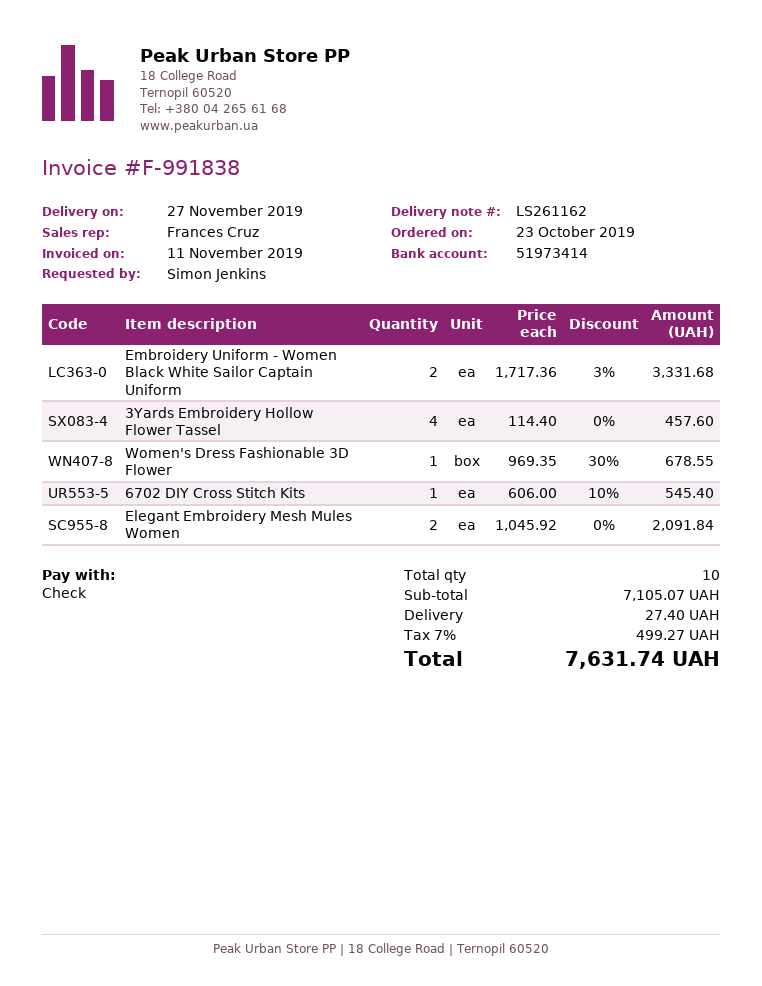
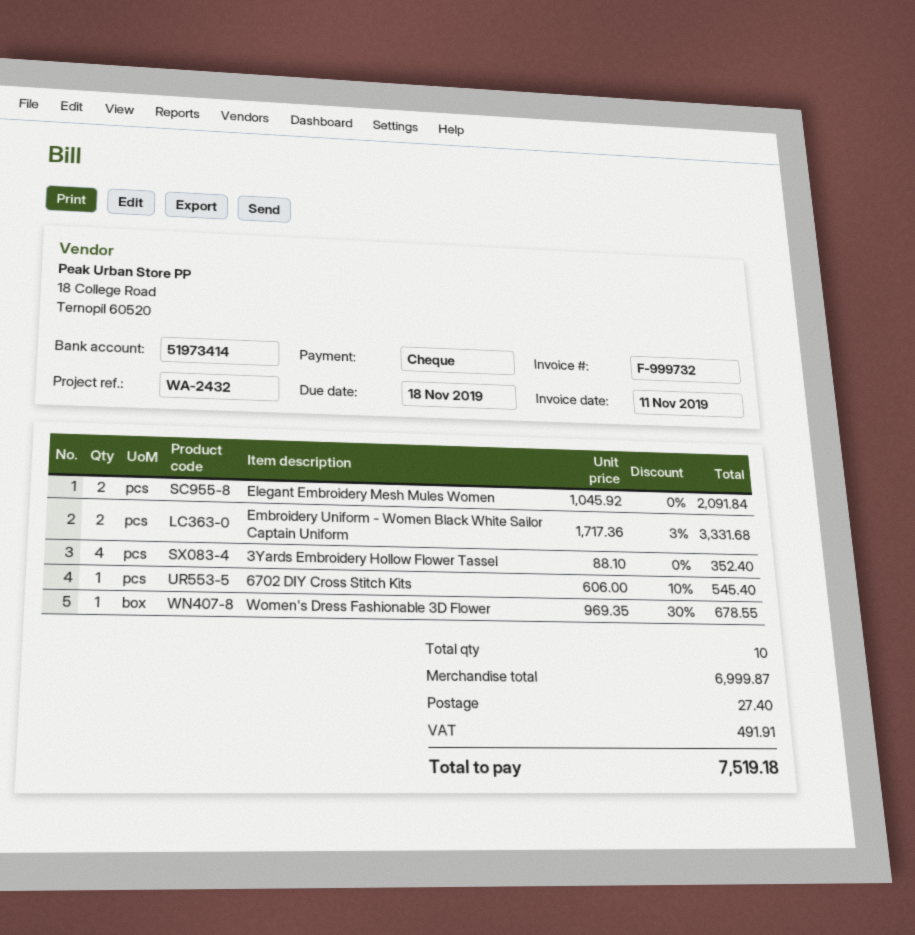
invoice number: F-991838 -> F-999732
3Yards Embroidery Hollow Flower Tassel: 4 x 114.40 = 457.60 -> 4 x 88.10 = 352.40
subtotal: 7105.07 -> 6999.87
tax: 499.27 -> 491.91
total: 7631.74 -> 7519.18

